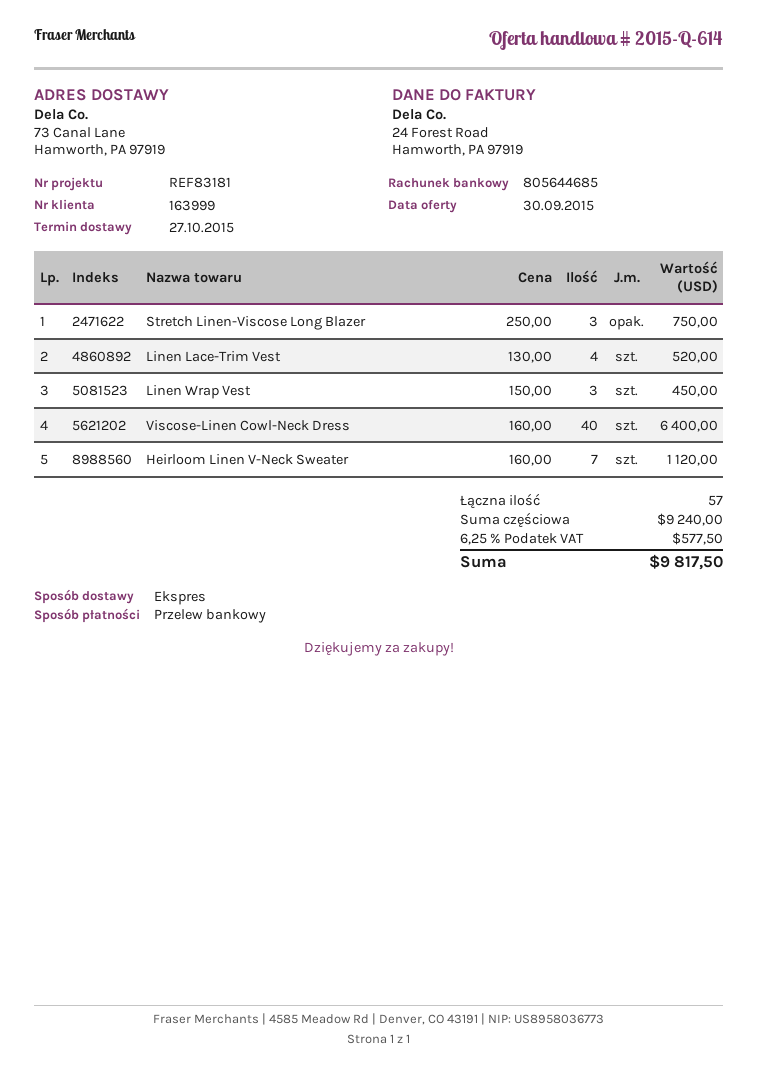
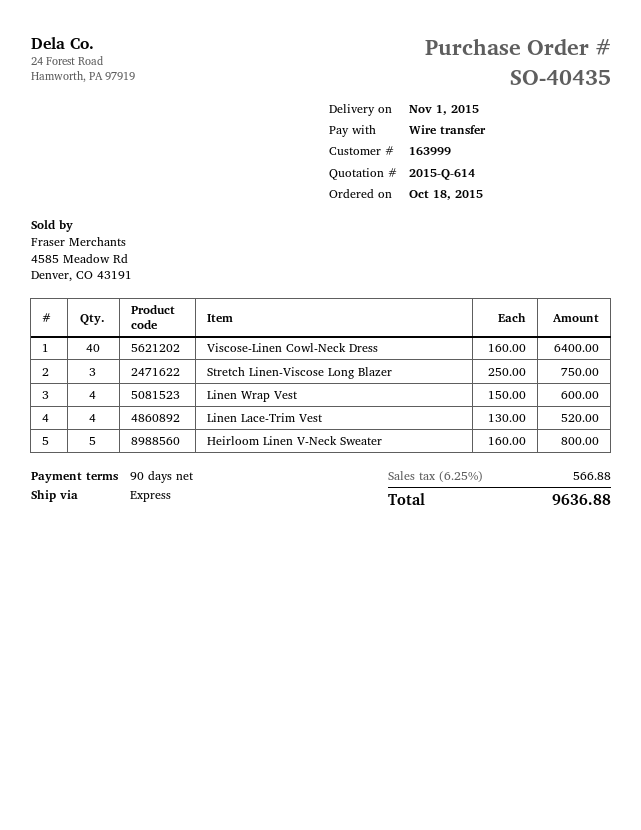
delivery date: 2015-10-27 -> 2015-11-01
Linen Wrap Vest: 3 x 150.00 = 450.00 -> 4 x 150.00 = 600.00
Heirloom Linen V-Neck Sweater: 7 x 160.00 = 1120.00 -> 5 x 160.00 = 800.00
tax: 6.25% = 577.50 -> 6.25% = 566.88
total: 9817.50 -> 9636.88

